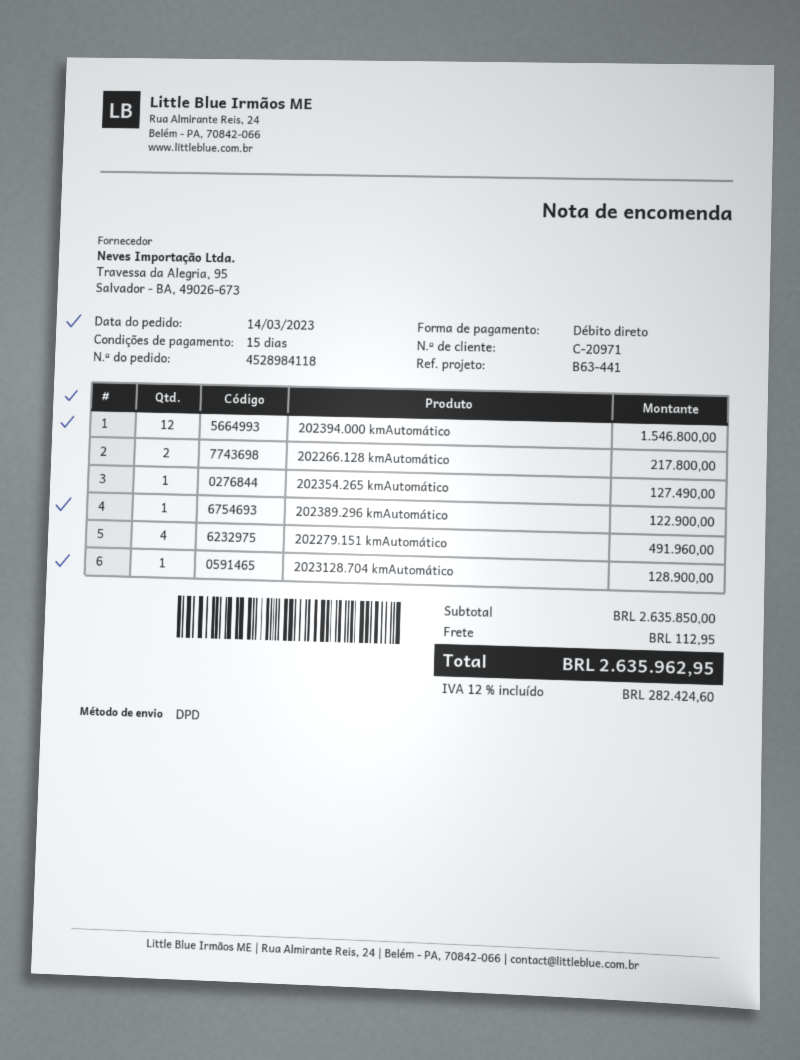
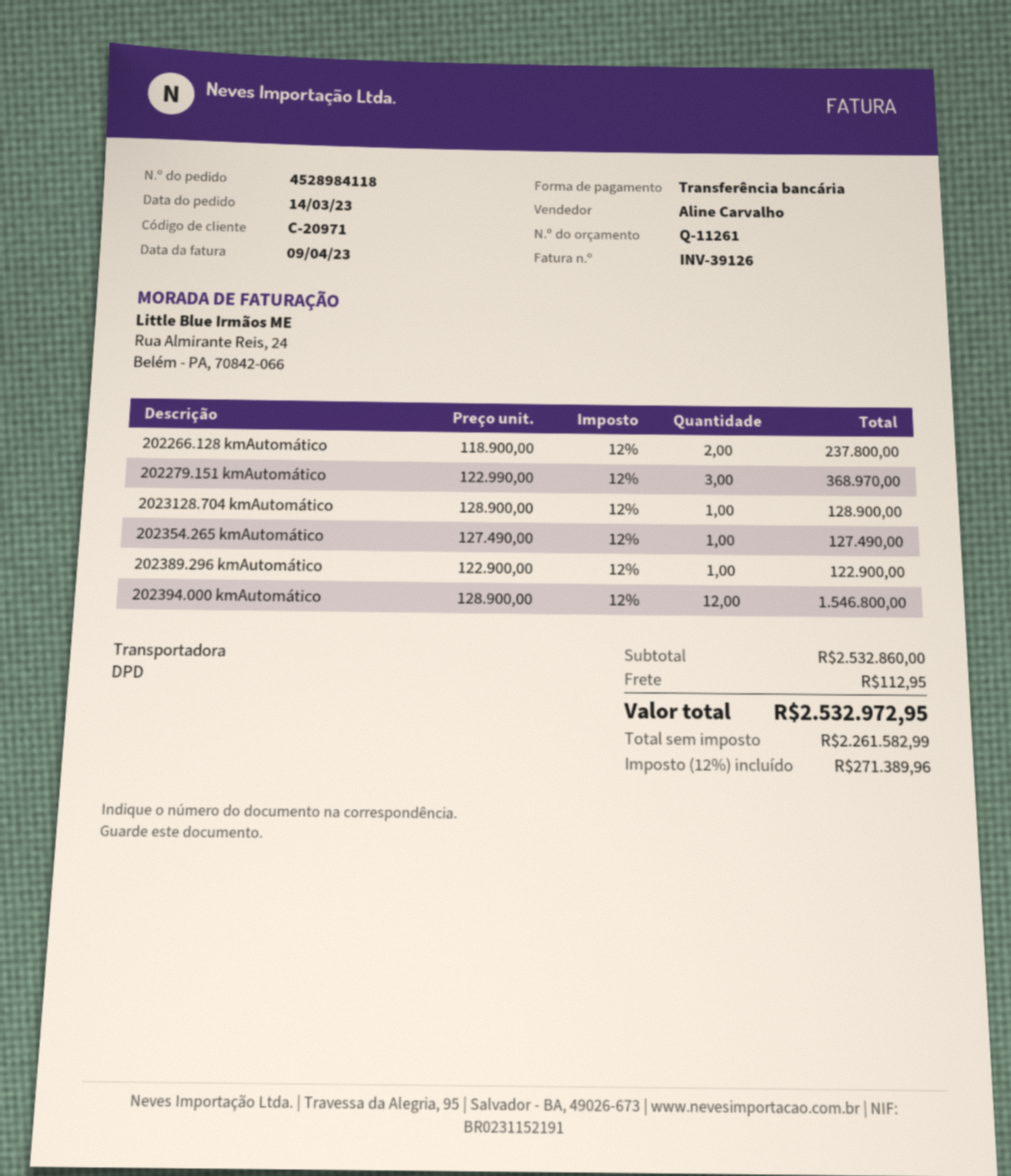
payment method: direct debit -> bank transfer
202266.128 kmAutomático: 2 for 217800.00 -> 2 for 237800.00
202279.151 kmAutomático: 4 for 491960.00 -> 3 for 368970.00
subtotal: 2635850.00 -> 2532860.00
tax: 12% = 282424.60 -> 12% = 271389.96
total: 2635962.95 -> 2532972.95

